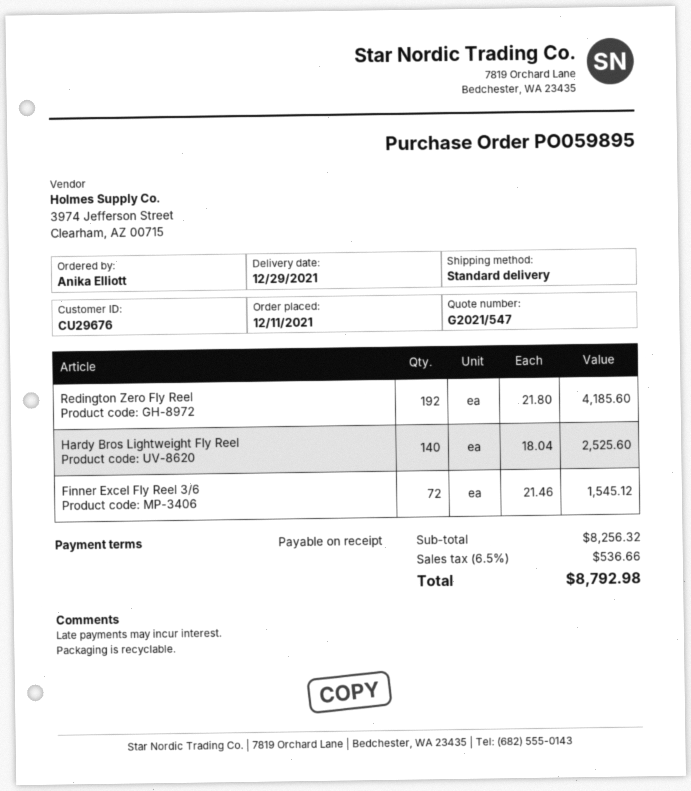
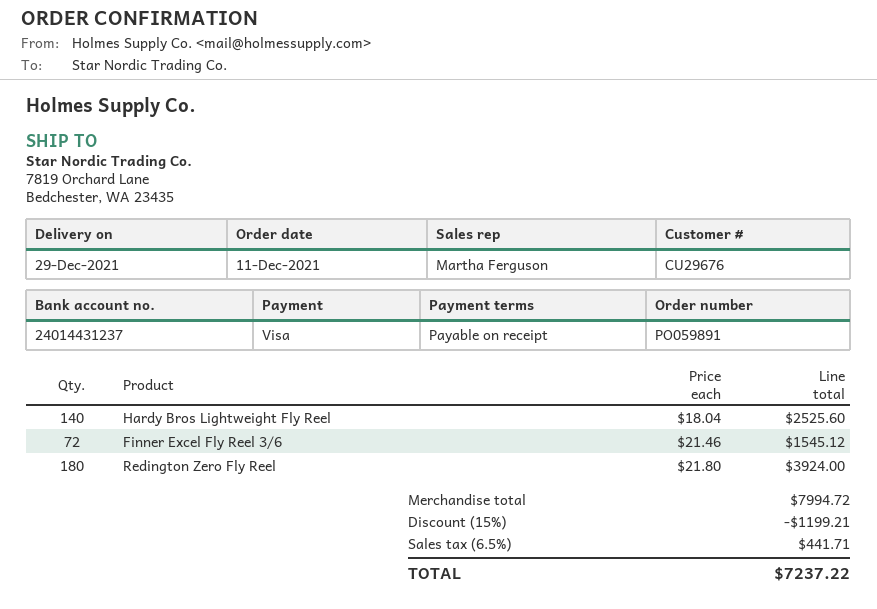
order number: PO059895 -> PO059891
Redington Zero Fly Reel: 192 x 21.80 = 4185.60 -> 180 x 21.80 = 3924.00
subtotal: 8256.32 -> 7994.72
discount: none -> 15% = 1199.21
tax: 6.5% = 536.66 -> 6.5% = 441.71
total: 8792.98 -> 7237.22

